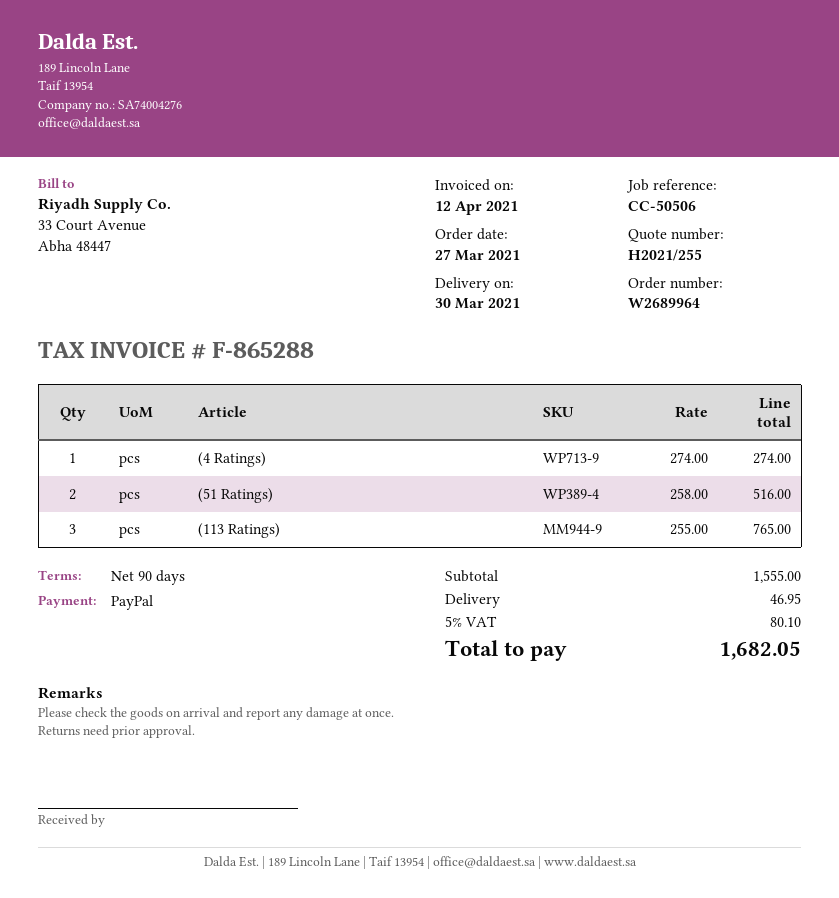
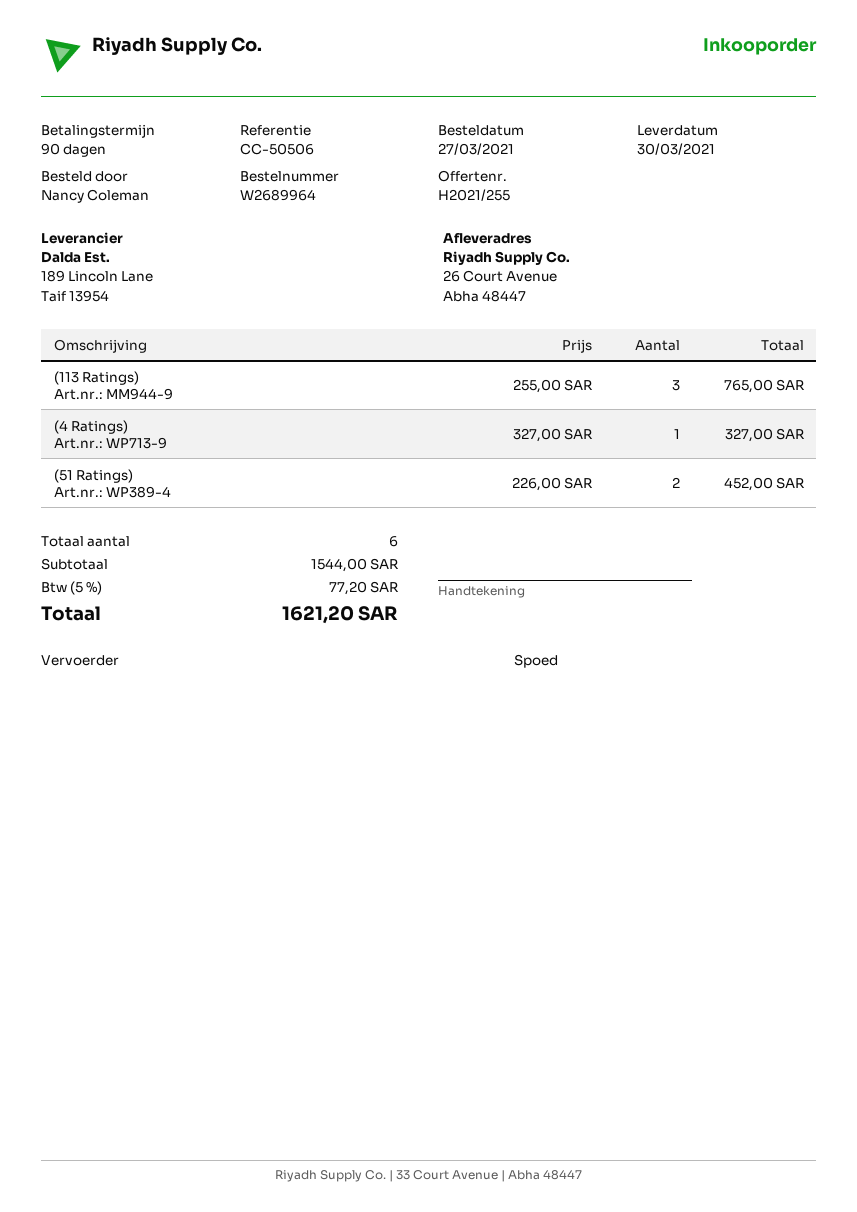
(4 Ratings): 1 x 274.00 = 274.00 -> 1 x 327.00 = 327.00
(51 Ratings): 2 x 258.00 = 516.00 -> 2 x 226.00 = 452.00
subtotal: 1555.00 -> 1544.00
shipping: 46.95 -> none
tax: 5% = 80.10 -> 5% = 77.20
total: 1682.05 -> 1621.20

